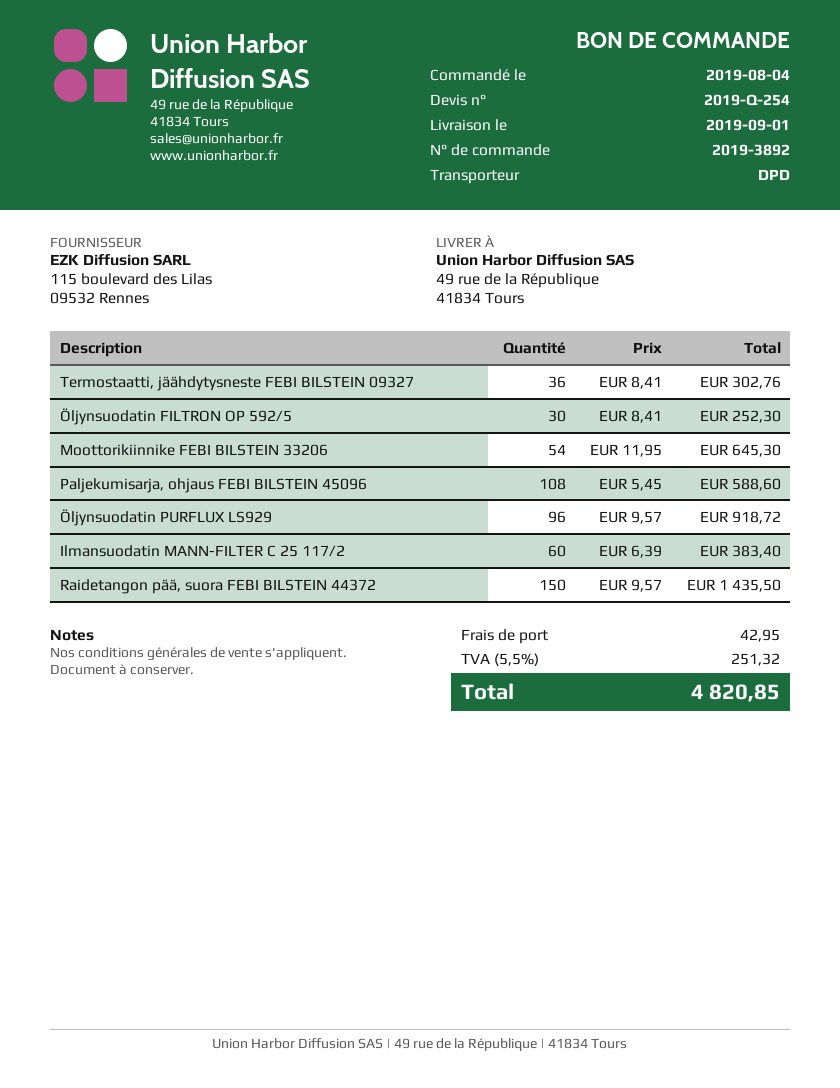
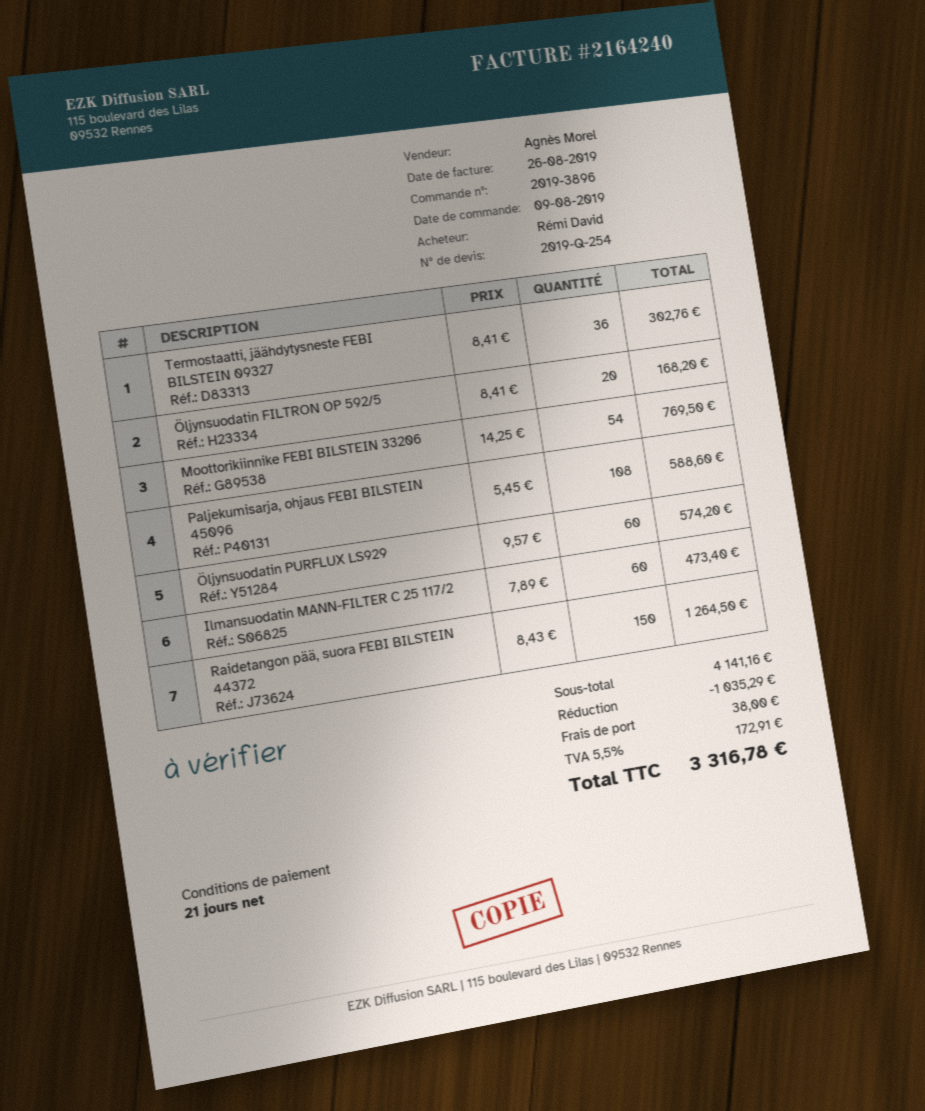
order number: 2019-3892 -> 2019-3896
order date: 2019-08-04 -> 2019-08-09
Öljynsuodatin FILTRON OP 592/5: 30 x 8.41 = 252.30 -> 20 x 8.41 = 168.20
Moottorikiinnike FEBI BILSTEIN 33206: 54 x 11.95 = 645.30 -> 54 x 14.25 = 769.50
Öljynsuodatin PURFLUX LS929: 96 x 9.57 = 918.72 -> 60 x 9.57 = 574.20
Ilmansuodatin MANN-FILTER C 25 117/2: 60 x 6.39 = 383.40 -> 60 x 7.89 = 473.40
Raidetangon pää, suora FEBI BILSTEIN 44372: 150 x 9.57 = 1435.50 -> 150 x 8.43 = 1264.50
discount: none -> 1035.29
shipping: 42.95 -> 38.00
tax: 5.5% = 251.32 -> 5.5% = 172.91
total: 4820.85 -> 3316.78

